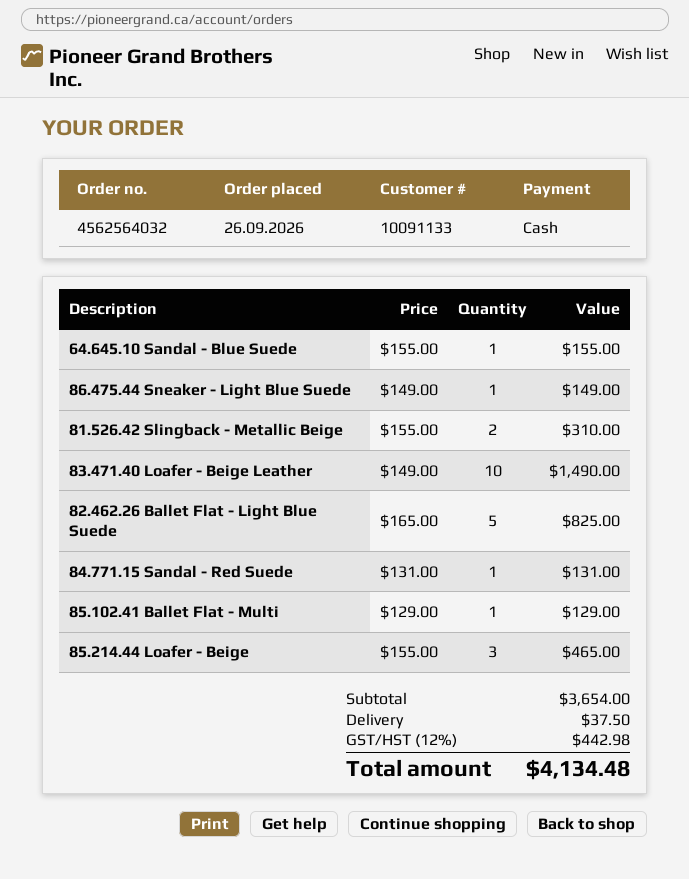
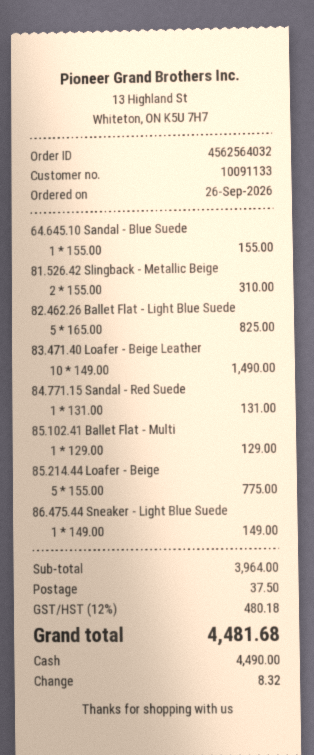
85.214.44 Loafer - Beige: 3 x 155.00 = 465.00 -> 5 x 155.00 = 775.00
subtotal: 3654.00 -> 3964.00
tax: 12% = 442.98 -> 12% = 480.18
total: 4134.48 -> 4481.68

